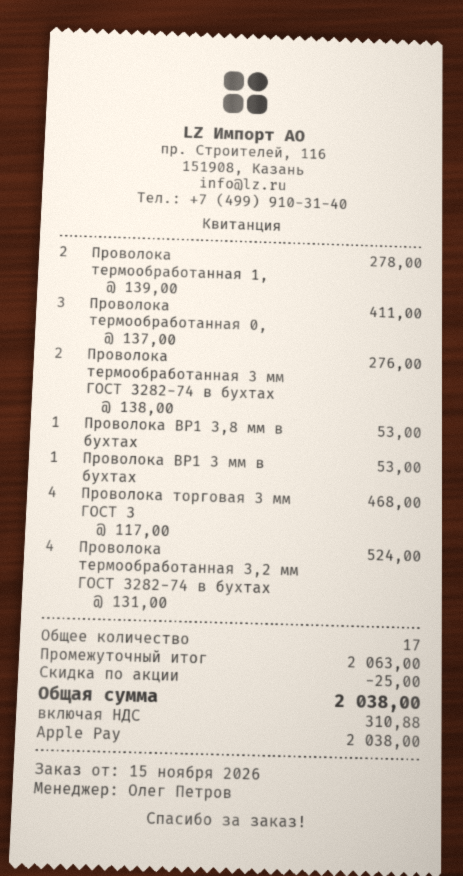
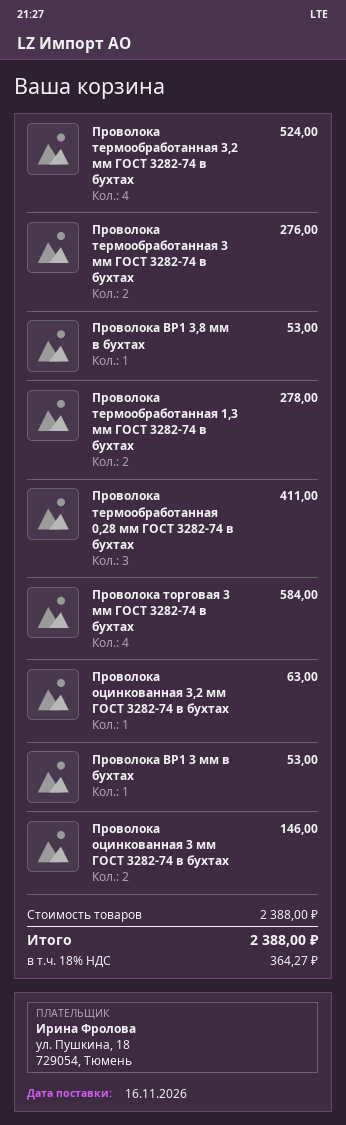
Проволока торговая 3 мм ГОСТ 3: 4 for 468.00 -> 4 for 584.00
Проволока оцинкованная 3,2 мм ГОСТ 3282-74 в бухтах: none -> 1 for 63.00
Проволока оцинкованная 3 мм ГОСТ 3282-74 в бухтах: none -> 2 for 146.00
subtotal: 2063.00 -> 2388.00
discount: 25.00 -> none
tax: 310.88 -> 364.27
total: 2038.00 -> 2388.00

